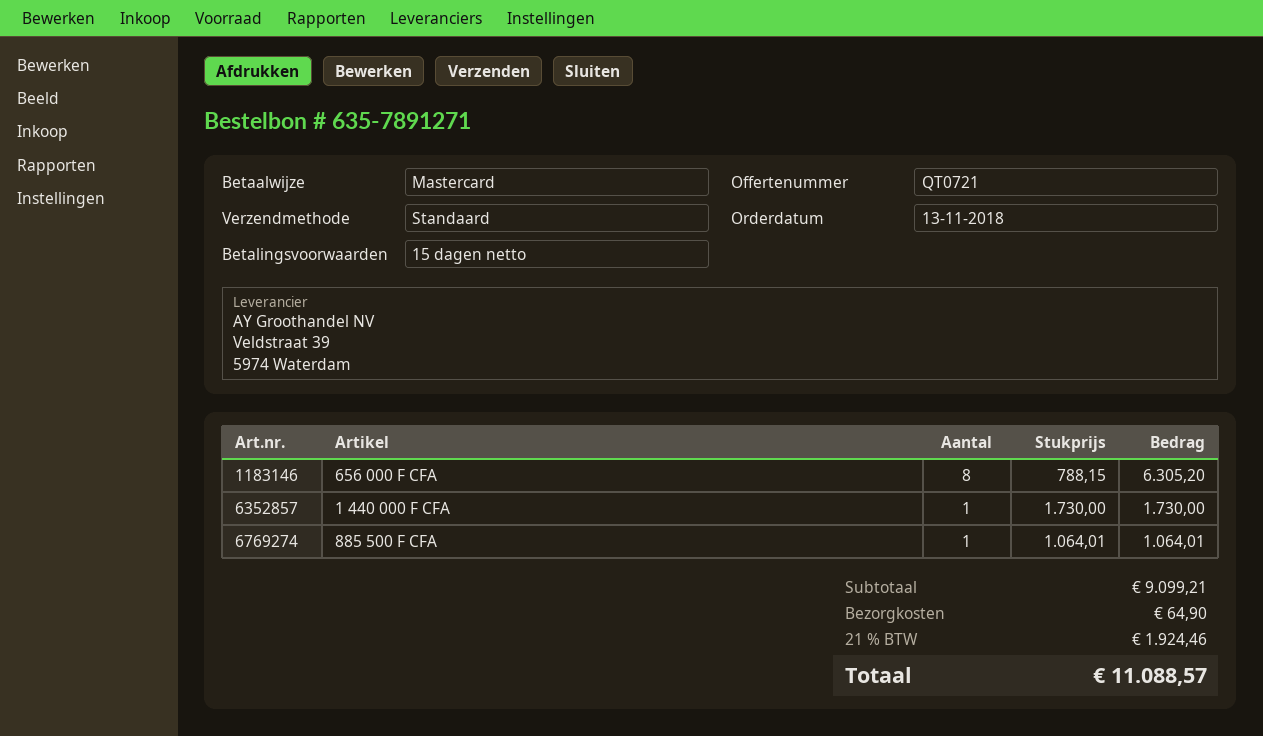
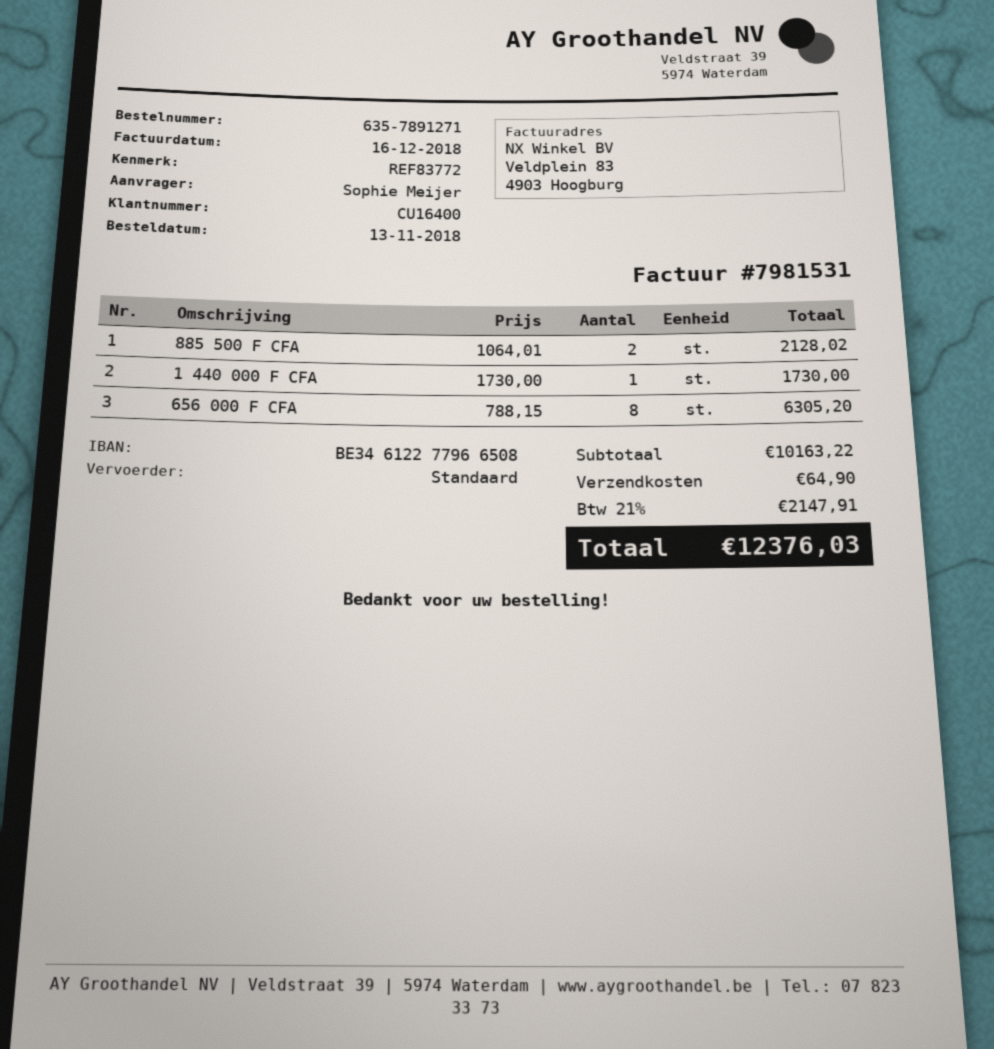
885 500 F CFA: 1 x 1064.01 = 1064.01 -> 2 x 1064.01 = 2128.02
subtotal: 9099.21 -> 10163.22
tax: 21% = 1924.46 -> 21% = 2147.91
total: 11088.57 -> 12376.03

